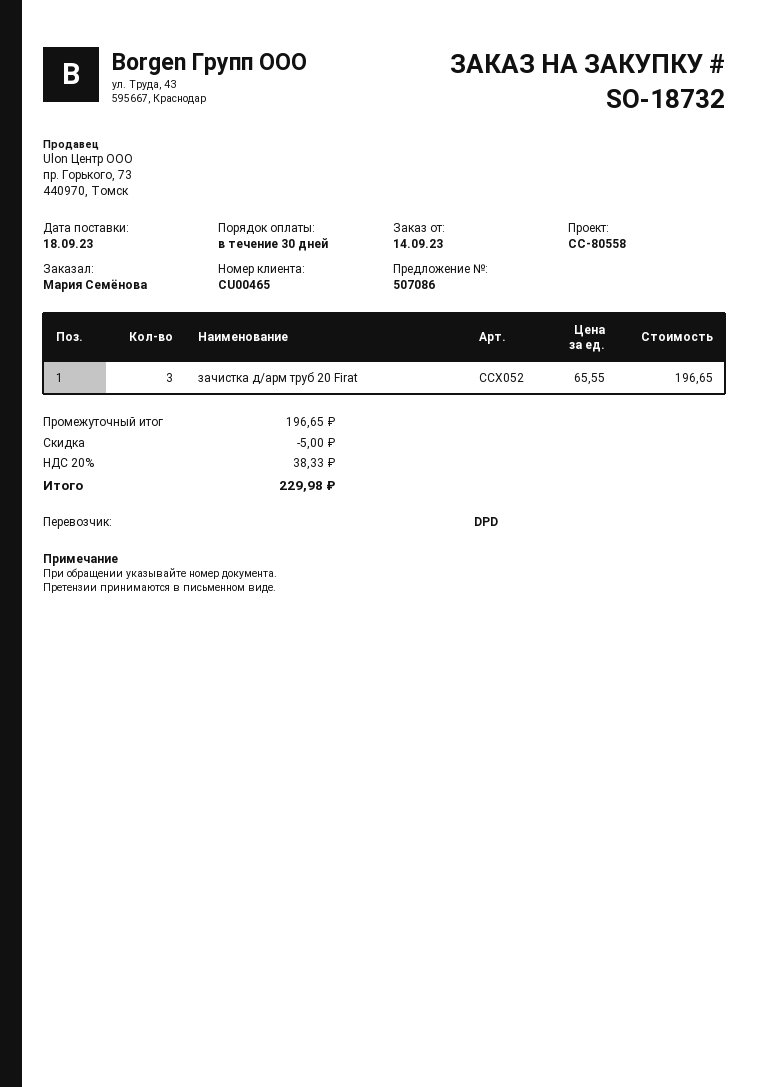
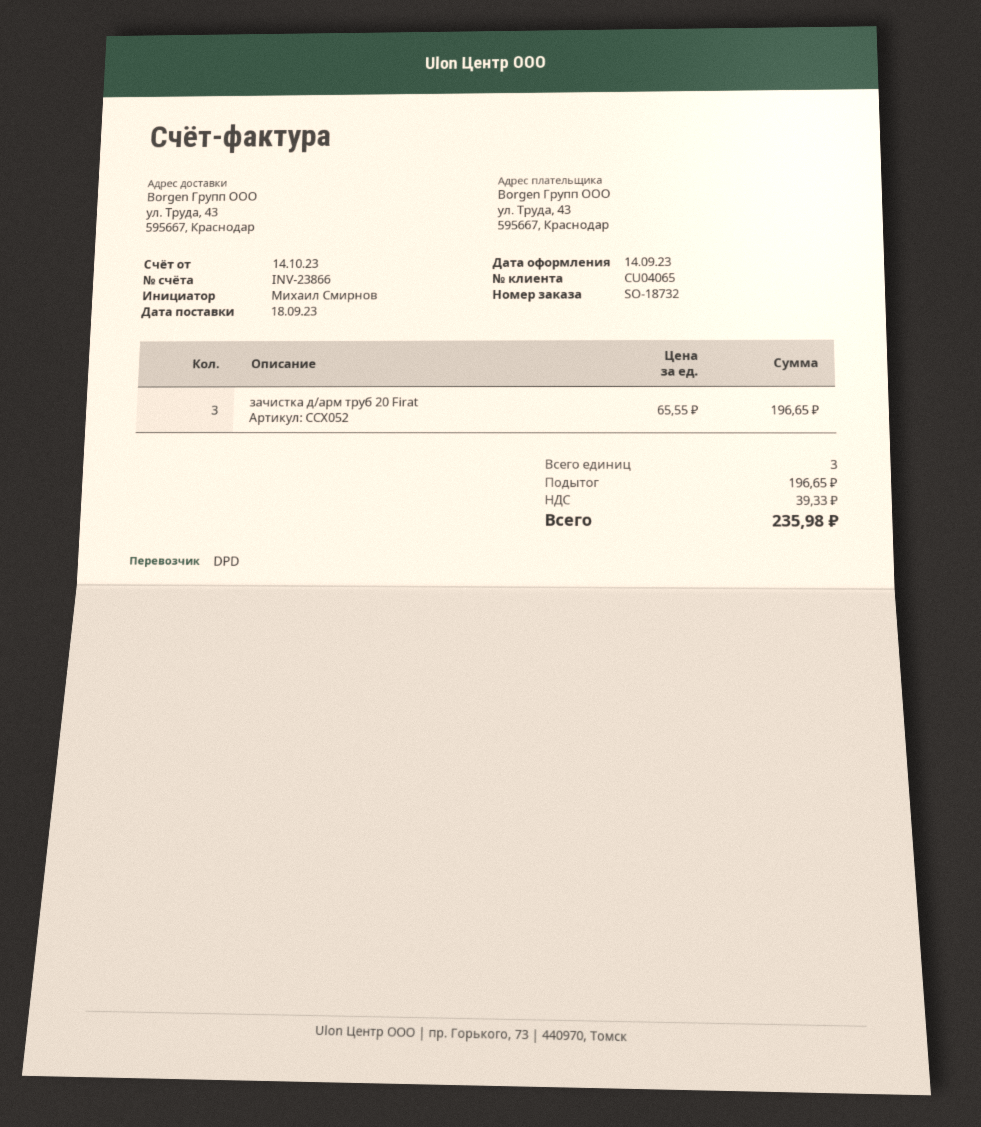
customer number: CU00465 -> CU04065
ordered by: Мария Семёнова -> Михаил Смирнов
discount: 5.00 -> none
tax: 38.33 -> 39.33
total: 229.98 -> 235.98

